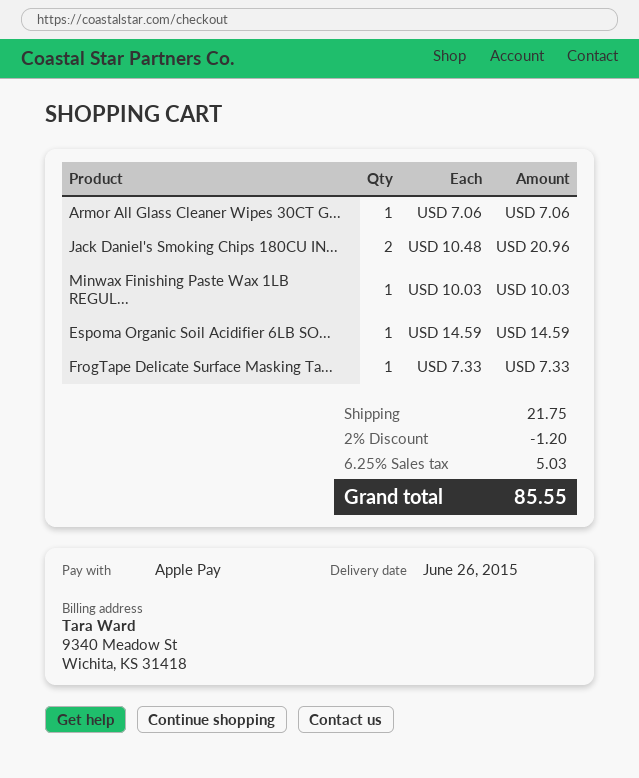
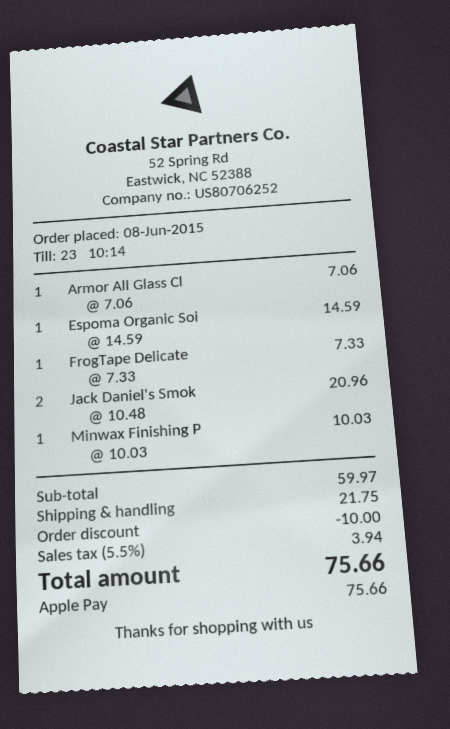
discount: 1.20 -> 10.00
tax: 6.25% = 5.03 -> 5.5% = 3.94
total: 85.55 -> 75.66

